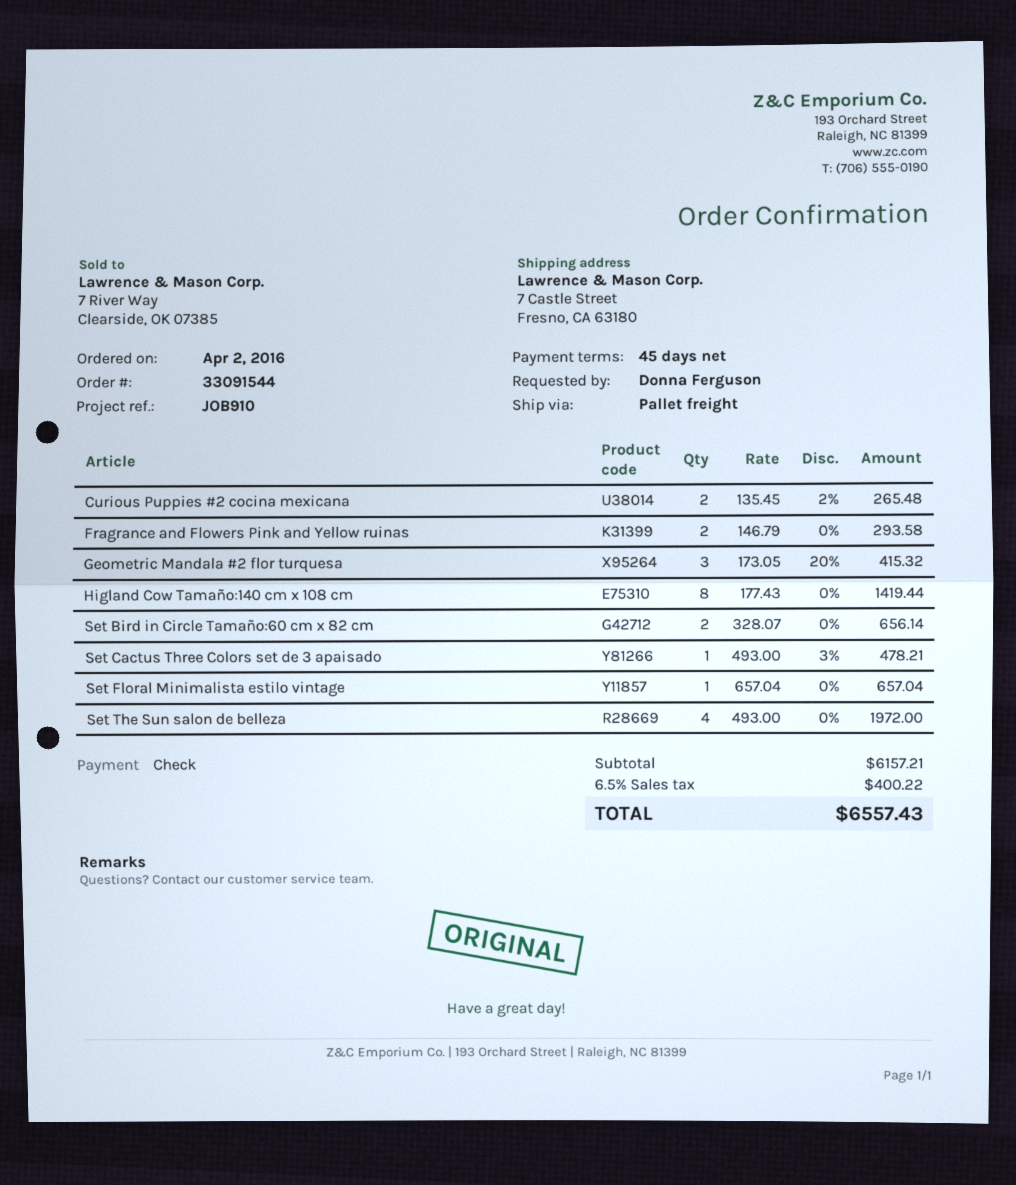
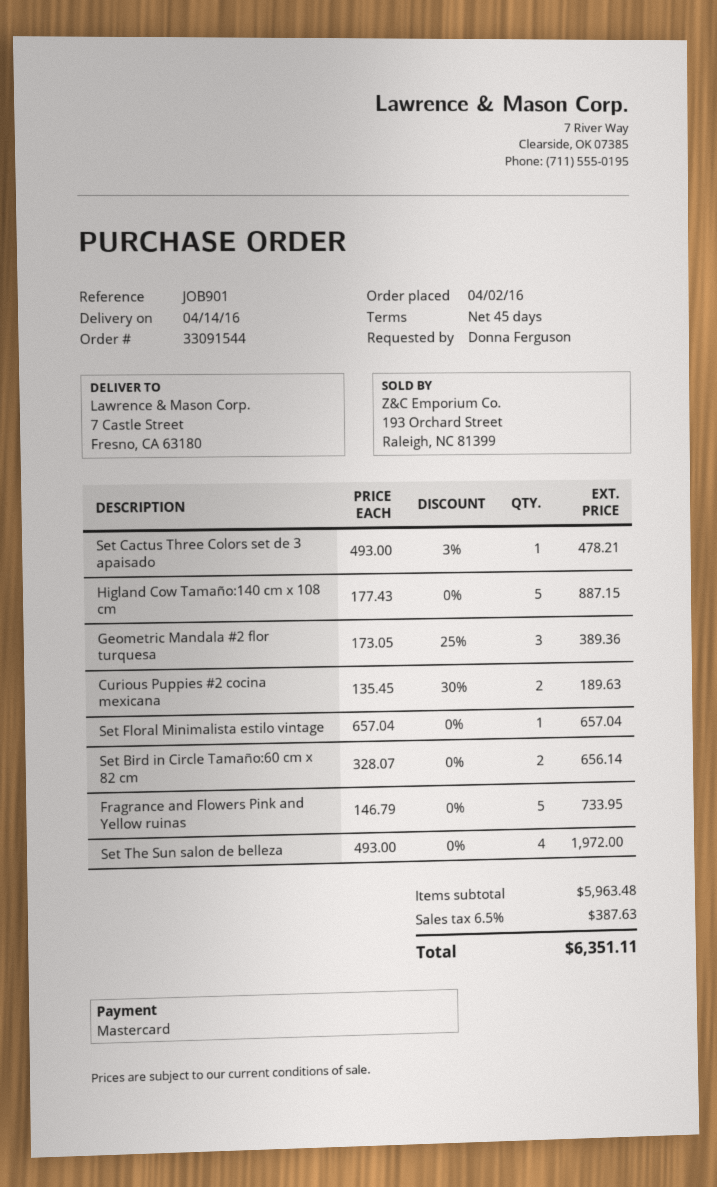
reference: JOB910 -> JOB901
payment method: cheque -> Mastercard
Curious Puppies #2 cocina mexicana: 2 x 135.45 - 2% = 265.48 -> 2 x 135.45 - 30% = 189.63
Fragrance and Flowers Pink and Yellow ruinas: 2 x 146.79 = 293.58 -> 5 x 146.79 = 733.95
Geometric Mandala #2 flor turquesa: 3 x 173.05 - 20% = 415.32 -> 3 x 173.05 - 25% = 389.36
Higland Cow Tamaño:140 cm x 108 cm: 8 x 177.43 = 1419.44 -> 5 x 177.43 = 887.15
subtotal: 6157.21 -> 5963.48
tax: 6.5% = 400.22 -> 6.5% = 387.63
total: 6557.43 -> 6351.11

